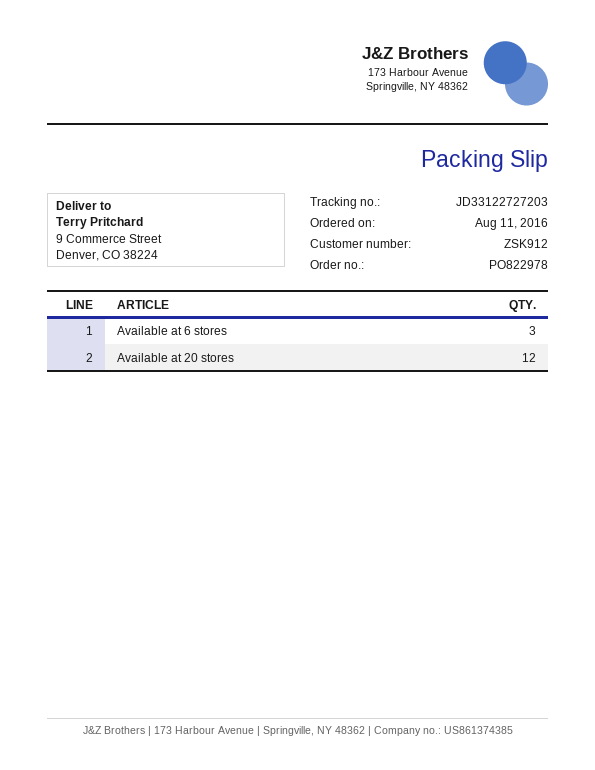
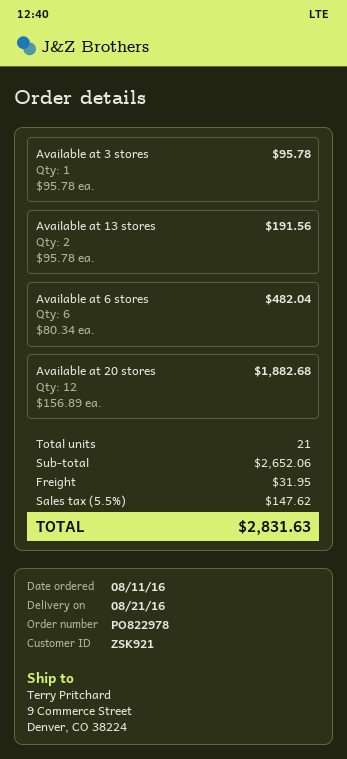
customer number: ZSK912 -> ZSK921
Available at 6 stores: 3 -> 6
Available at 3 stores: none -> 1
Available at 13 stores: none -> 2

